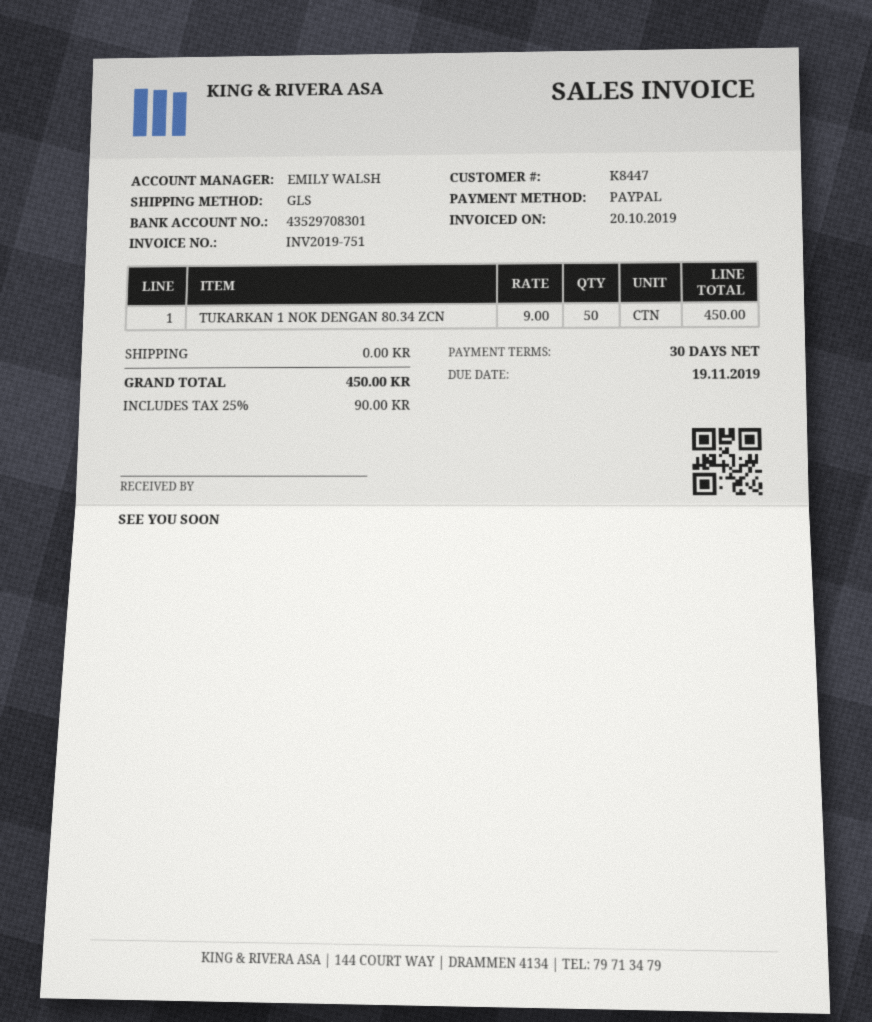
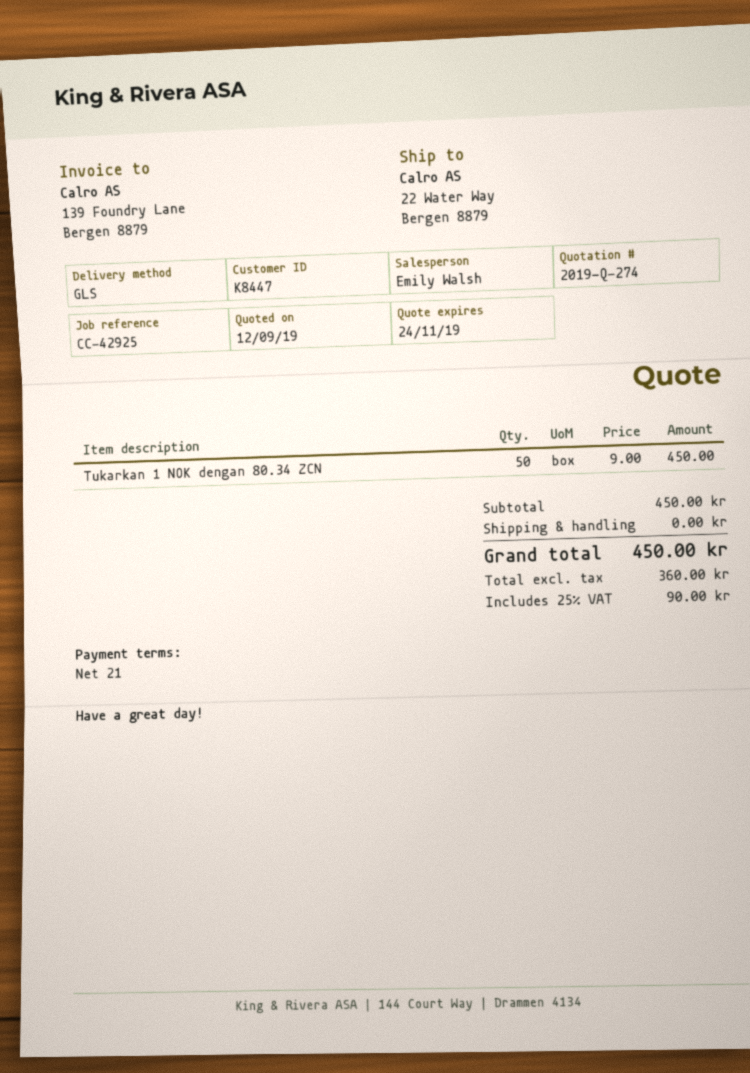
payment terms: 30 days -> 21 days

